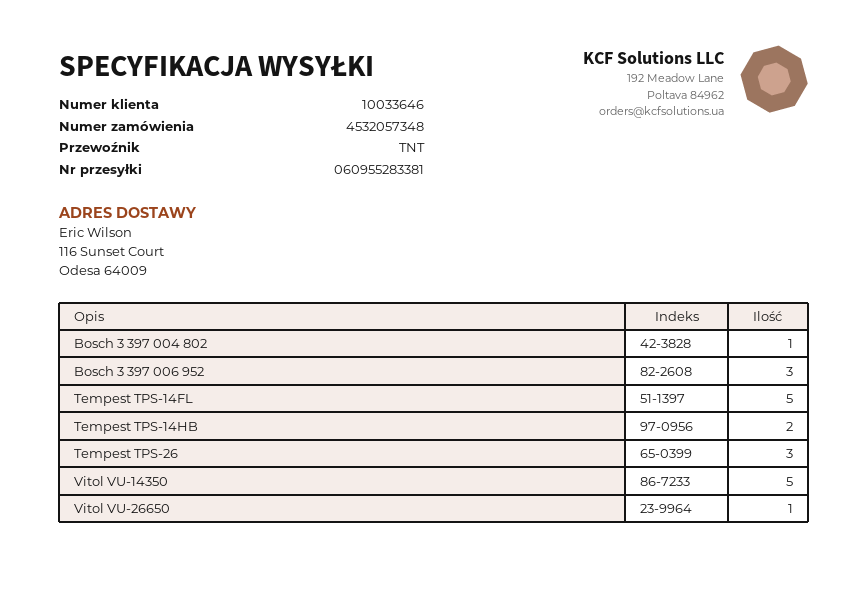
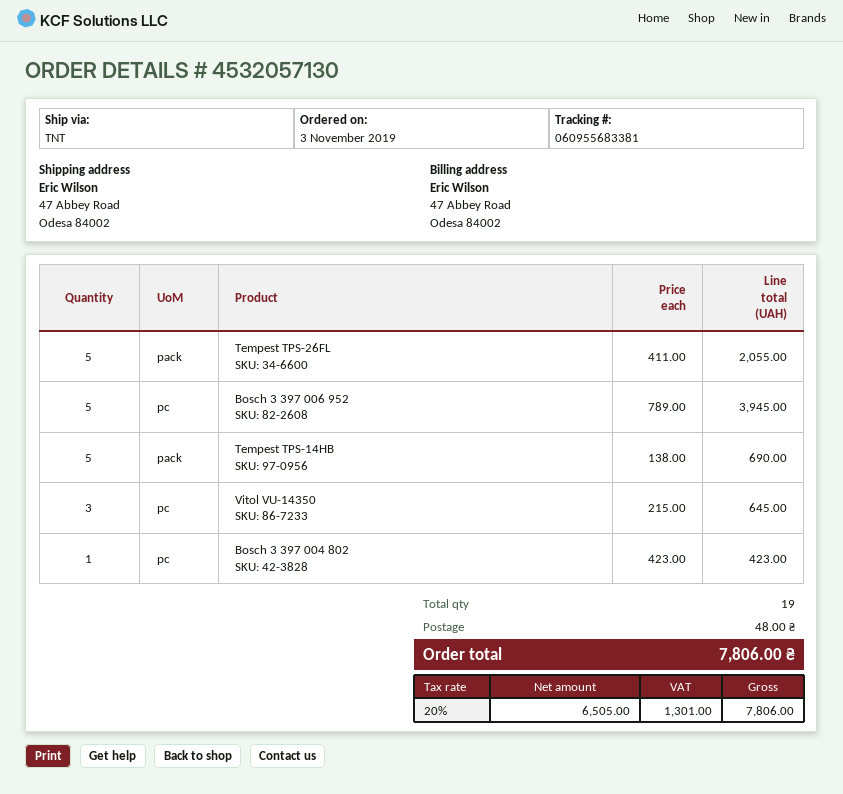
order number: 4532057348 -> 4532057130
tracking number: 060955283381 -> 060955683381
ship to: 116 Sunset Court, Odesa 64009 -> 47 Abbey Road, Odesa 84002
Bosch 3 397 006 952: 3 -> 5
Tempest TPS-14FL: 5 -> none
Tempest TPS-14HB: 2 -> 5
Tempest TPS-26: 3 -> none
Vitol VU-14350: 5 -> 3
Vitol VU-26650: 1 -> none
Tempest TPS-26FL: none -> 5

